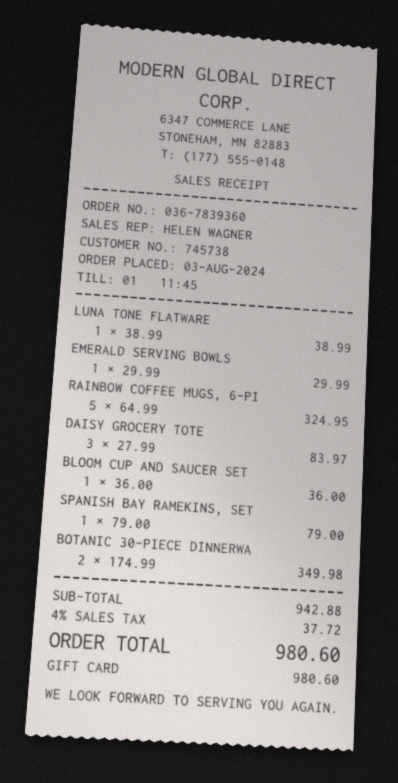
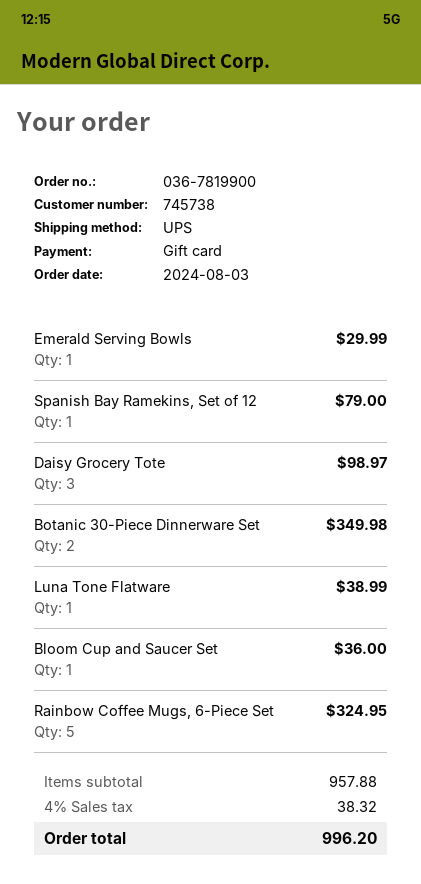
order number: 036-7839360 -> 036-7819900
DAISY GROCERY TOTE: 3 for 83.97 -> 3 for 98.97
subtotal: 942.88 -> 957.88
tax: 4% = 37.72 -> 4% = 38.32
total: 980.60 -> 996.20

